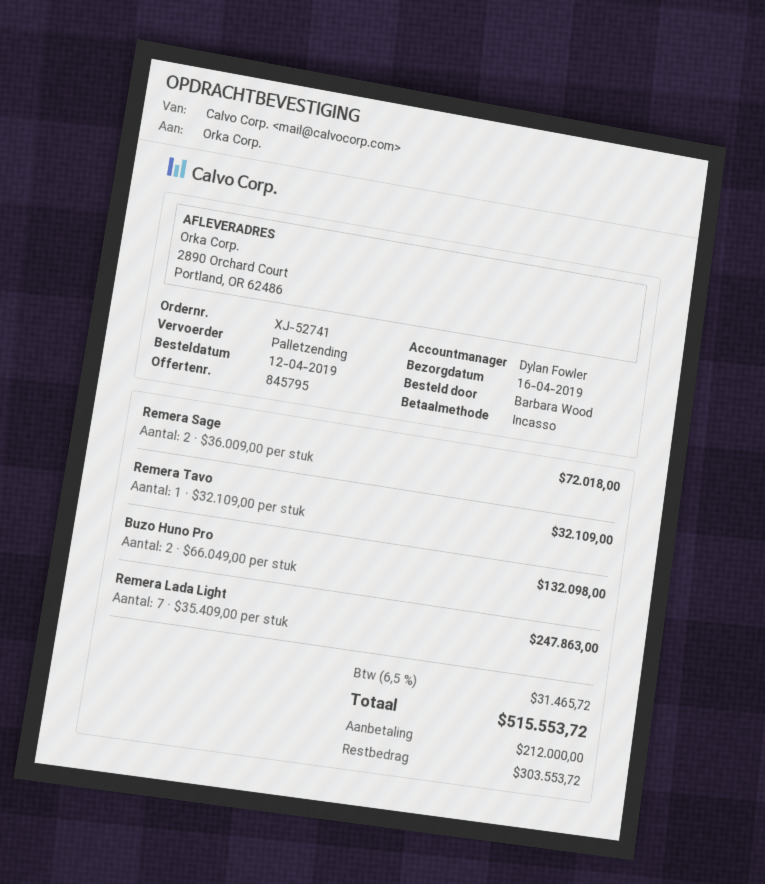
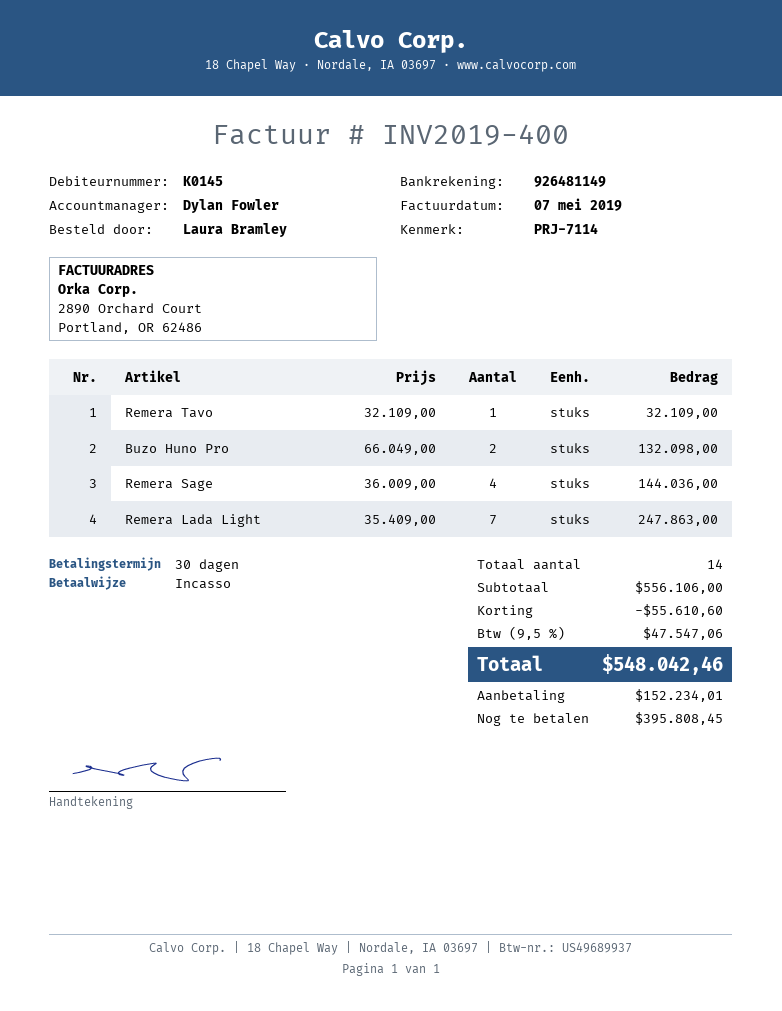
ordered by: Barbara Wood -> Laura Bramley
Remera Sage: 2 x 36009.00 = 72018.00 -> 4 x 36009.00 = 144036.00
discount: none -> 55610.60
tax: 6.5% = 31465.72 -> 9.5% = 47547.06
total: 515553.72 -> 548042.46
deposit: 212000.00 -> 152234.01
balance: 303553.72 -> 395808.45

